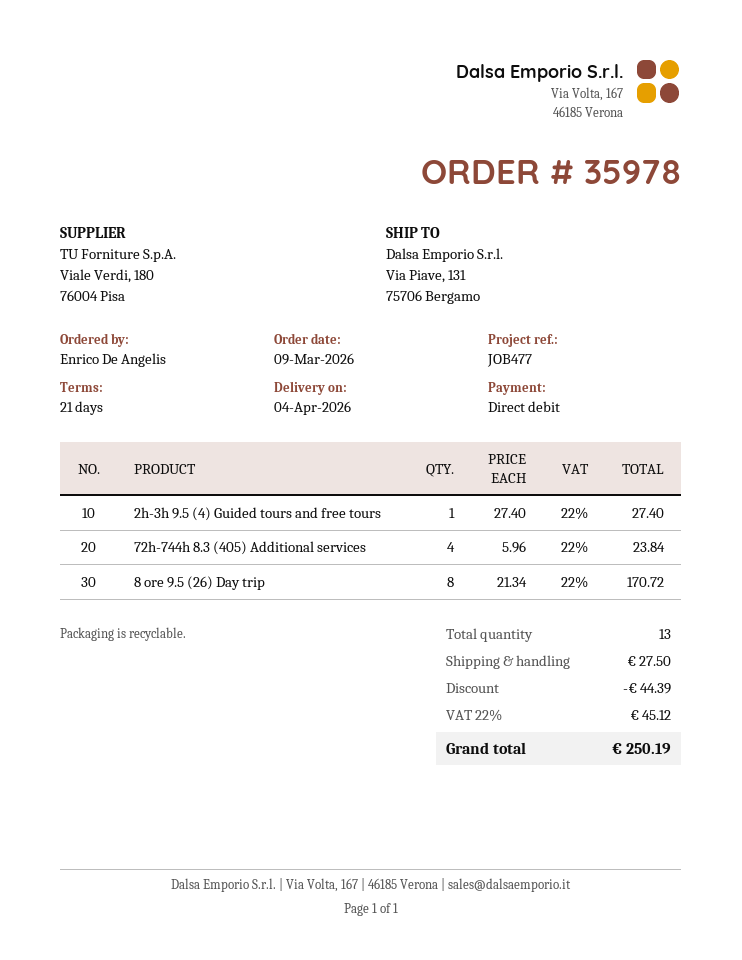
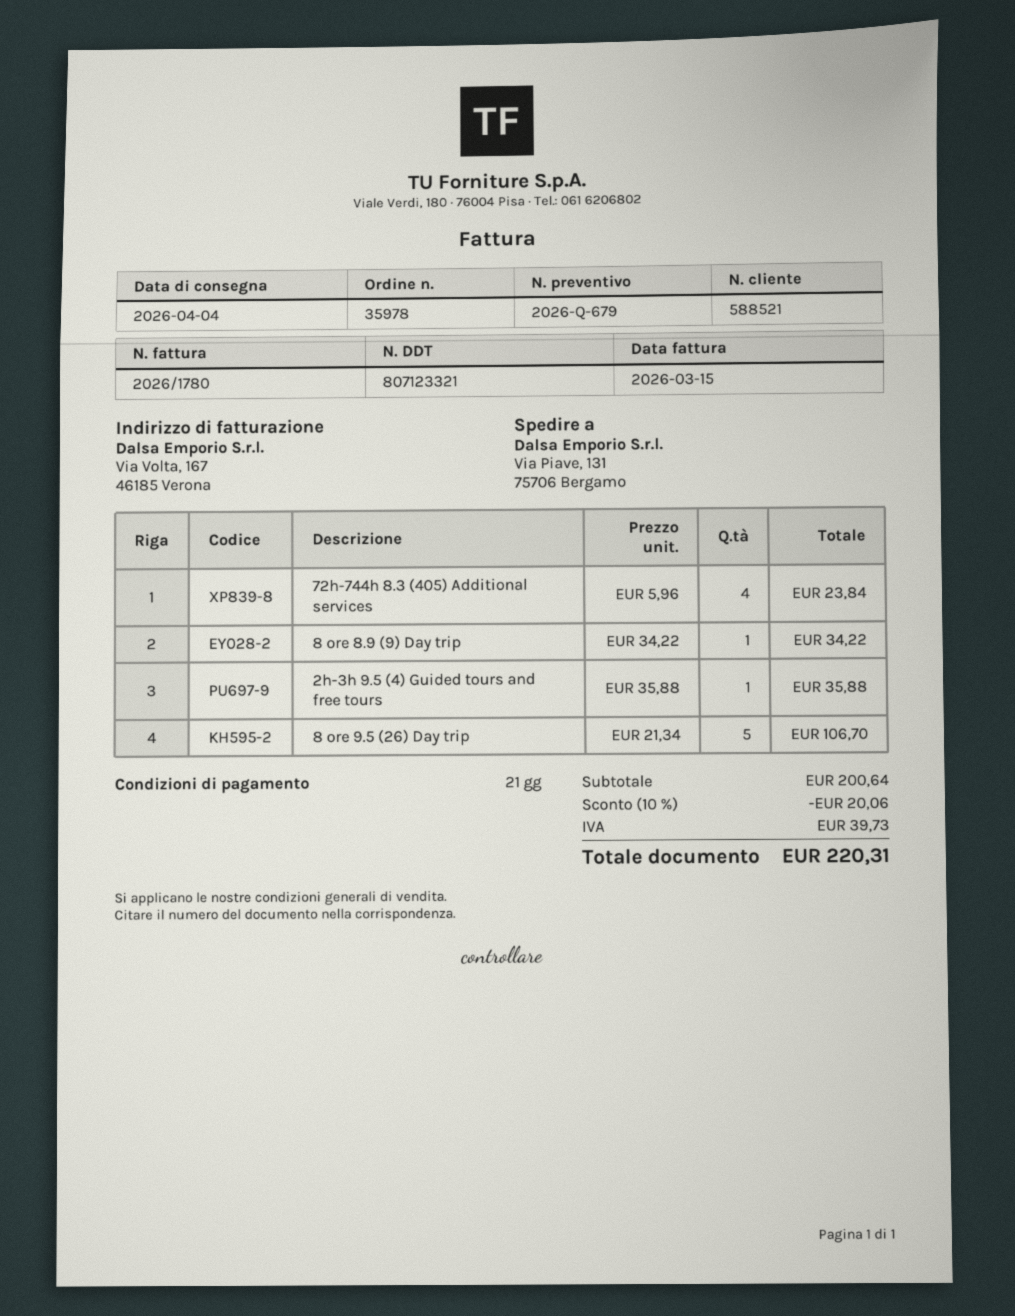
2h-3h 9.5 (4) Guided tours and free tours: 1 x 27.40 = 27.40 -> 1 x 35.88 = 35.88
8 ore 9.5 (26) Day trip: 8 x 21.34 = 170.72 -> 5 x 21.34 = 106.70
8 ore 8.9 (9) Day trip: none -> 1 x 34.22 = 34.22
discount: 44.39 -> 20.06
shipping: 27.50 -> none
tax: 45.12 -> 39.73
total: 250.19 -> 220.31

